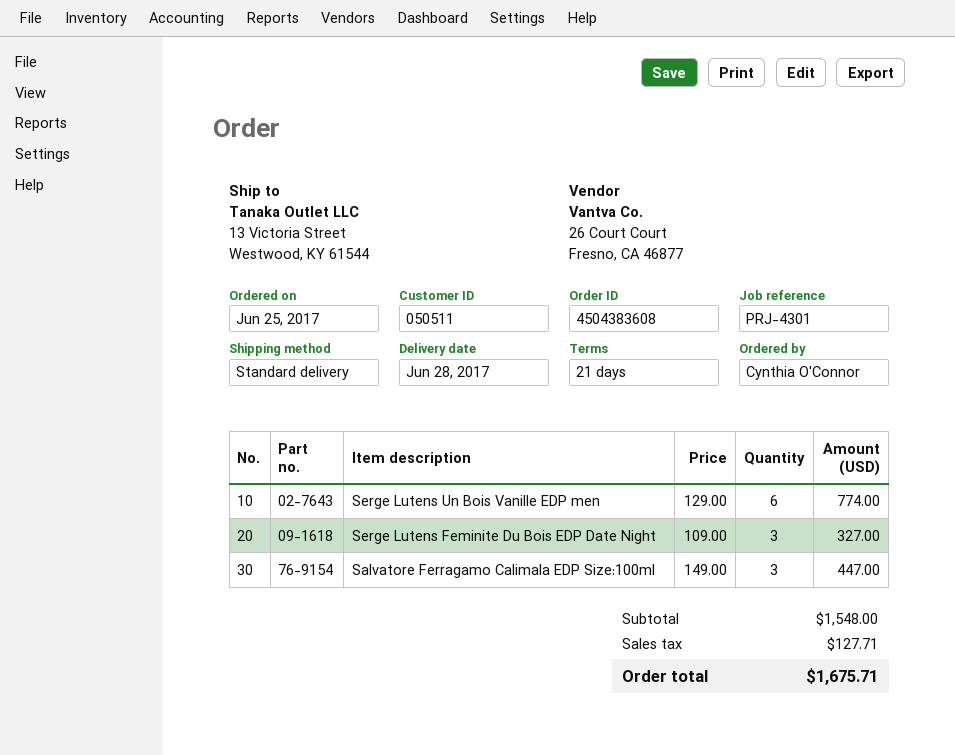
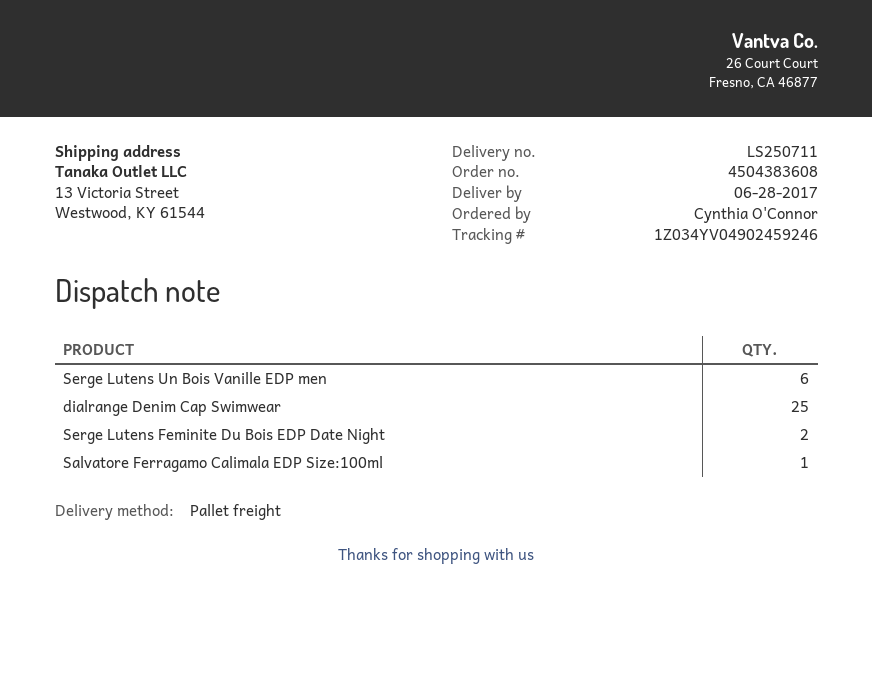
shipping method: standard -> pallet freight
Serge Lutens Feminite Du Bois EDP Date Night: 3 -> 2
Salvatore Ferragamo Calimala EDP Size:100ml: 3 -> 1
dialrange Denim Cap Swimwear: none -> 25

